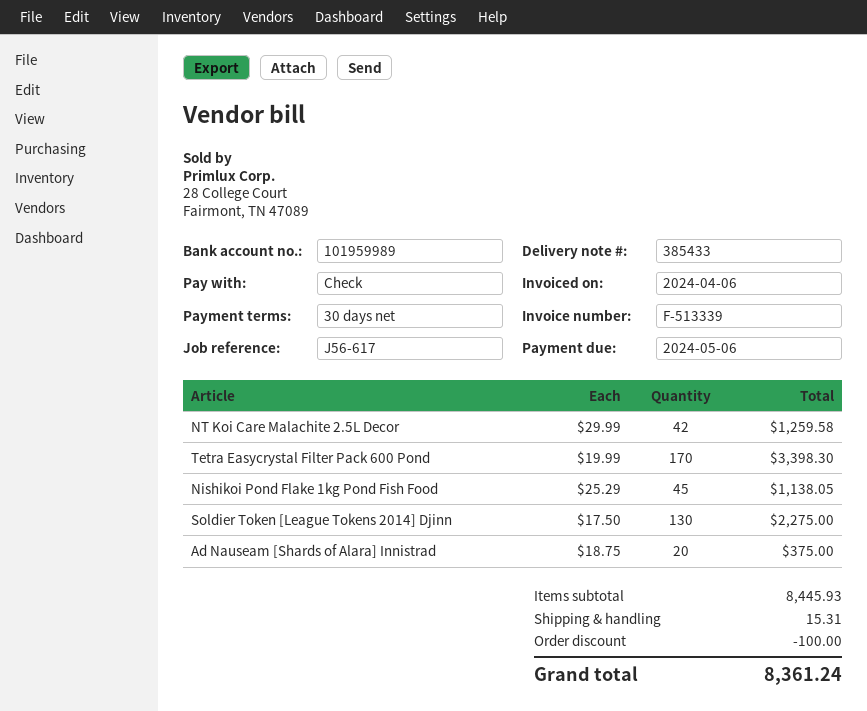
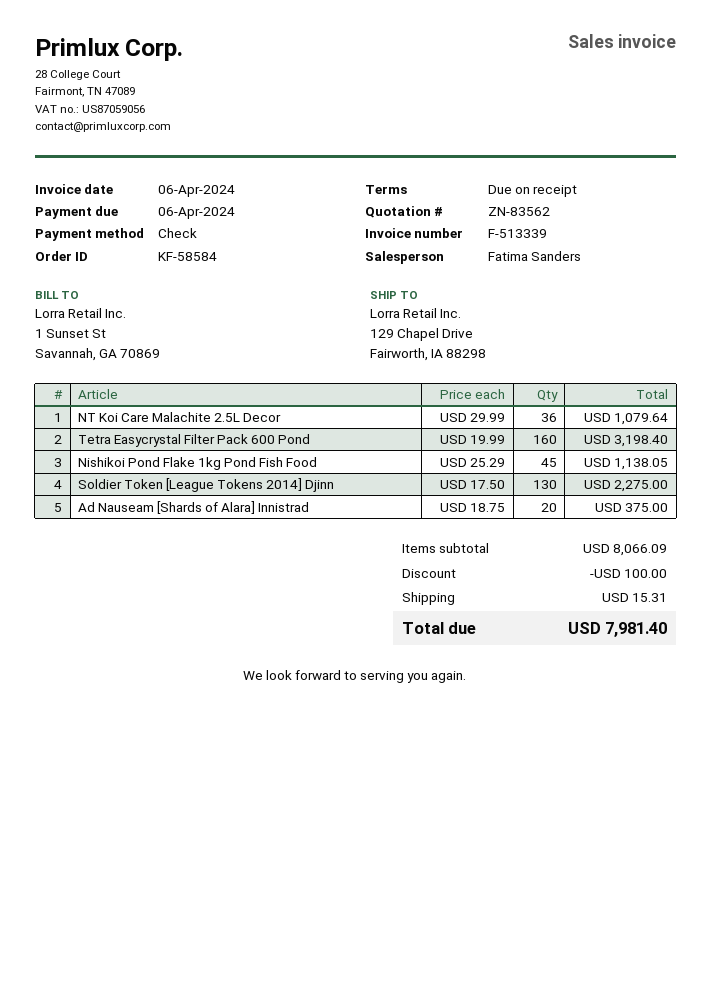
payment terms: 30 days -> on receipt
due date: 2024-05-06 -> 2024-04-06
NT Koi Care Malachite 2.5L Decor: 42 x 29.99 = 1259.58 -> 36 x 29.99 = 1079.64
Tetra Easycrystal Filter Pack 600 Pond: 170 x 19.99 = 3398.30 -> 160 x 19.99 = 3198.40
subtotal: 8445.93 -> 8066.09
total: 8361.24 -> 7981.40

